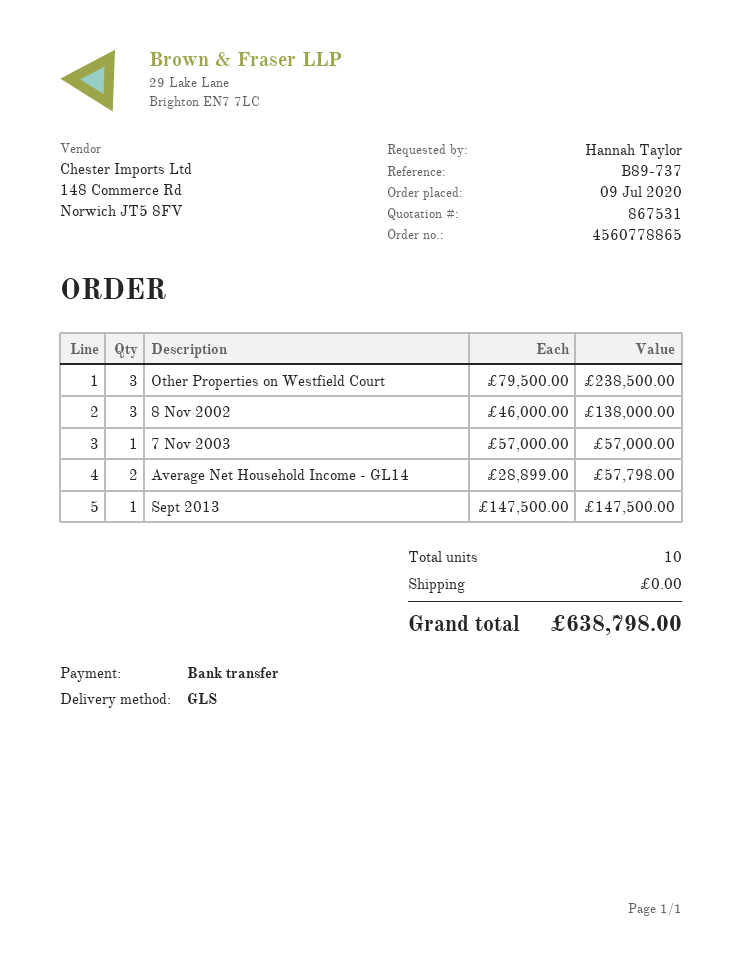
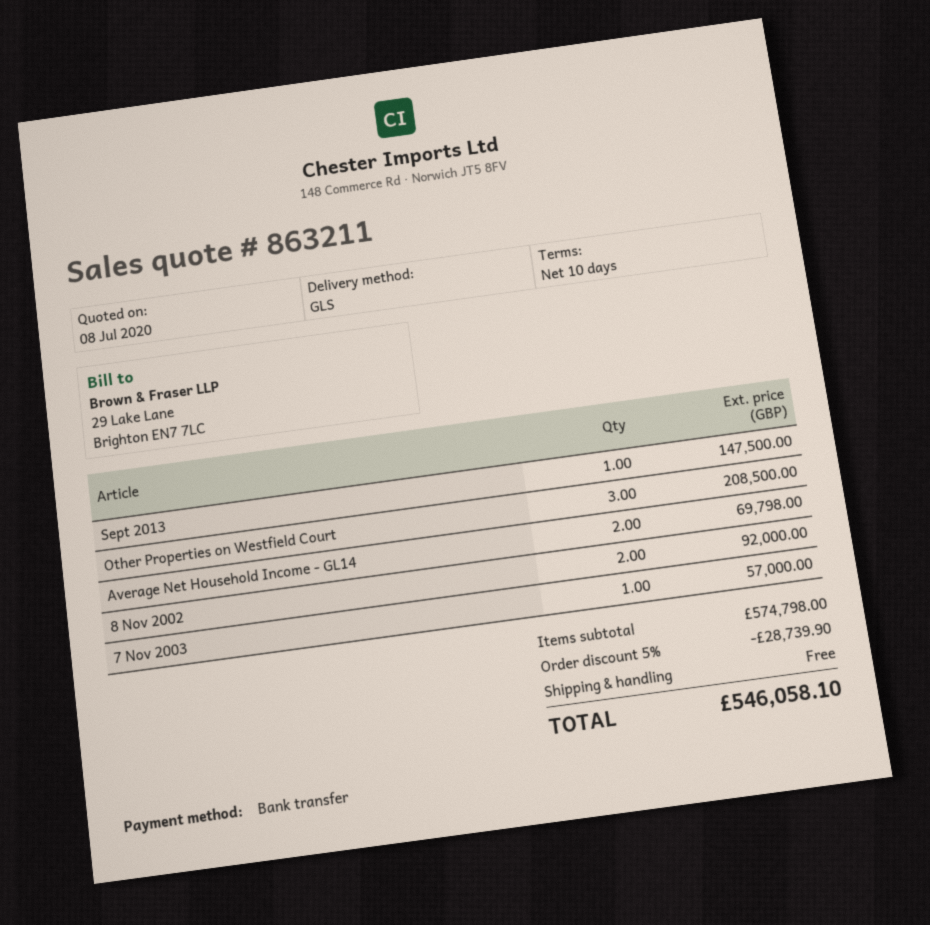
quote number: 867531 -> 863211
Other Properties on Westfield Court: 3 for 238500.00 -> 3 for 208500.00
8 Nov 2002: 3 for 138000.00 -> 2 for 92000.00
Average Net Household Income - GL14: 2 for 57798.00 -> 2 for 69798.00
discount: none -> 5% = 28739.90
total: 638798.00 -> 546058.10

